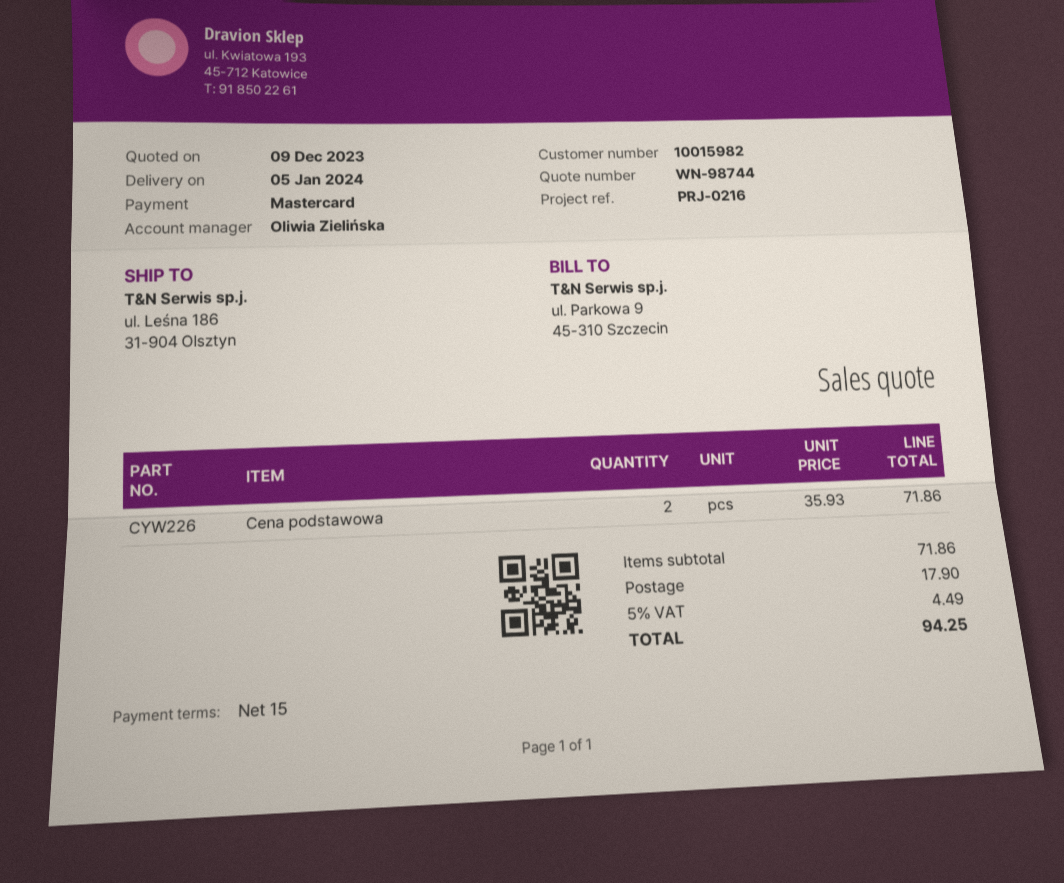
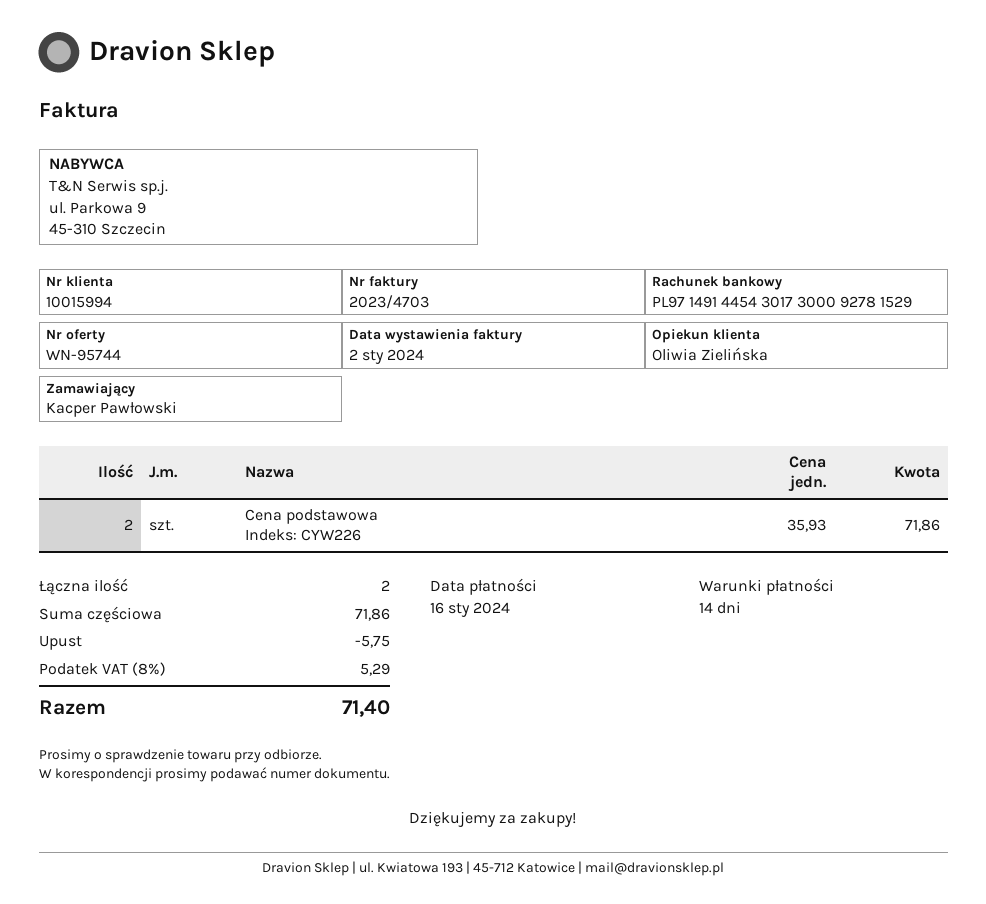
quote number: WN-98744 -> WN-95744
payment terms: 15 days -> 14 days
customer number: 10015982 -> 10015994
discount: none -> 5.75
shipping: 17.90 -> none
tax: 5% = 4.49 -> 8% = 5.29
total: 94.25 -> 71.40

